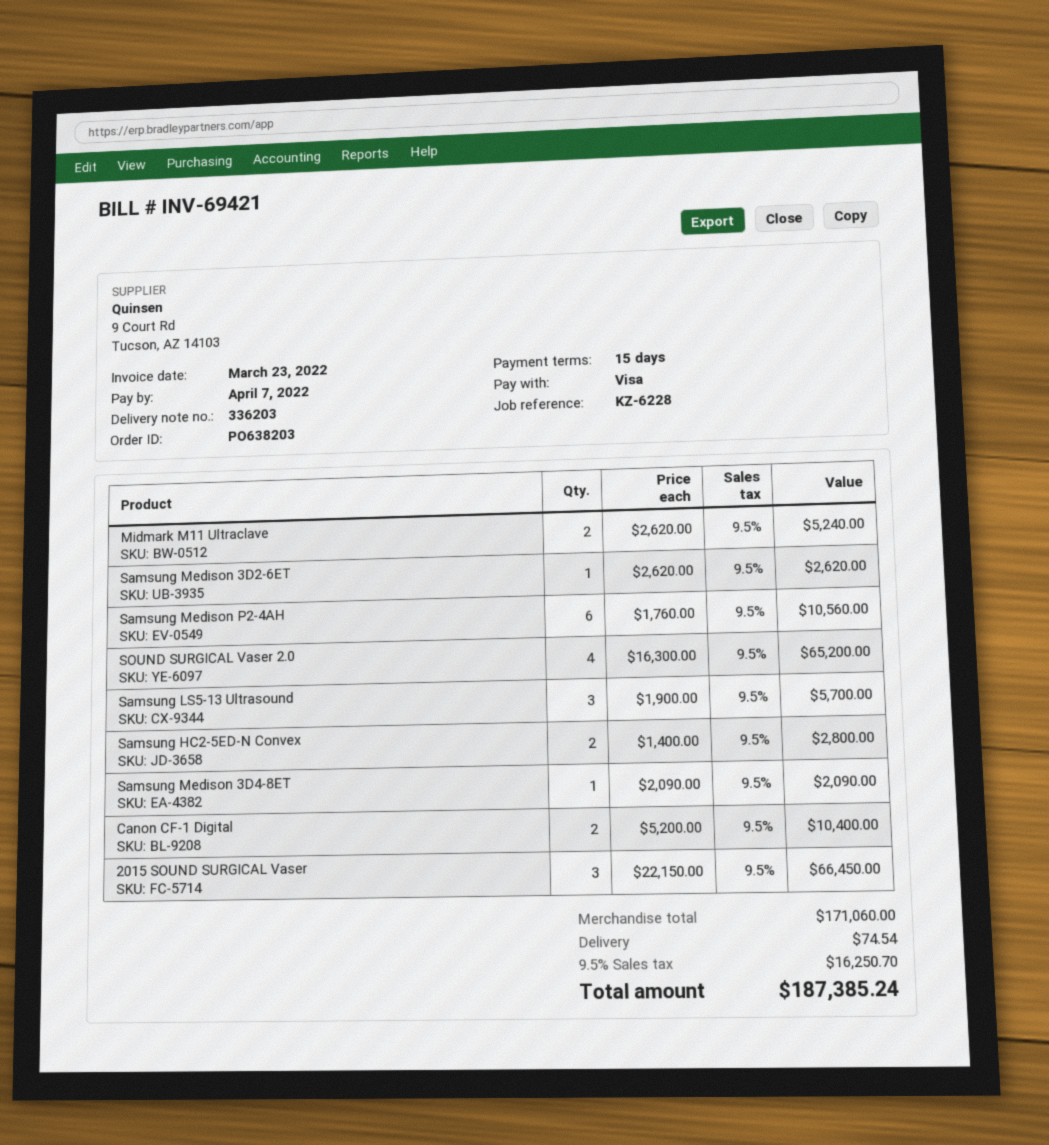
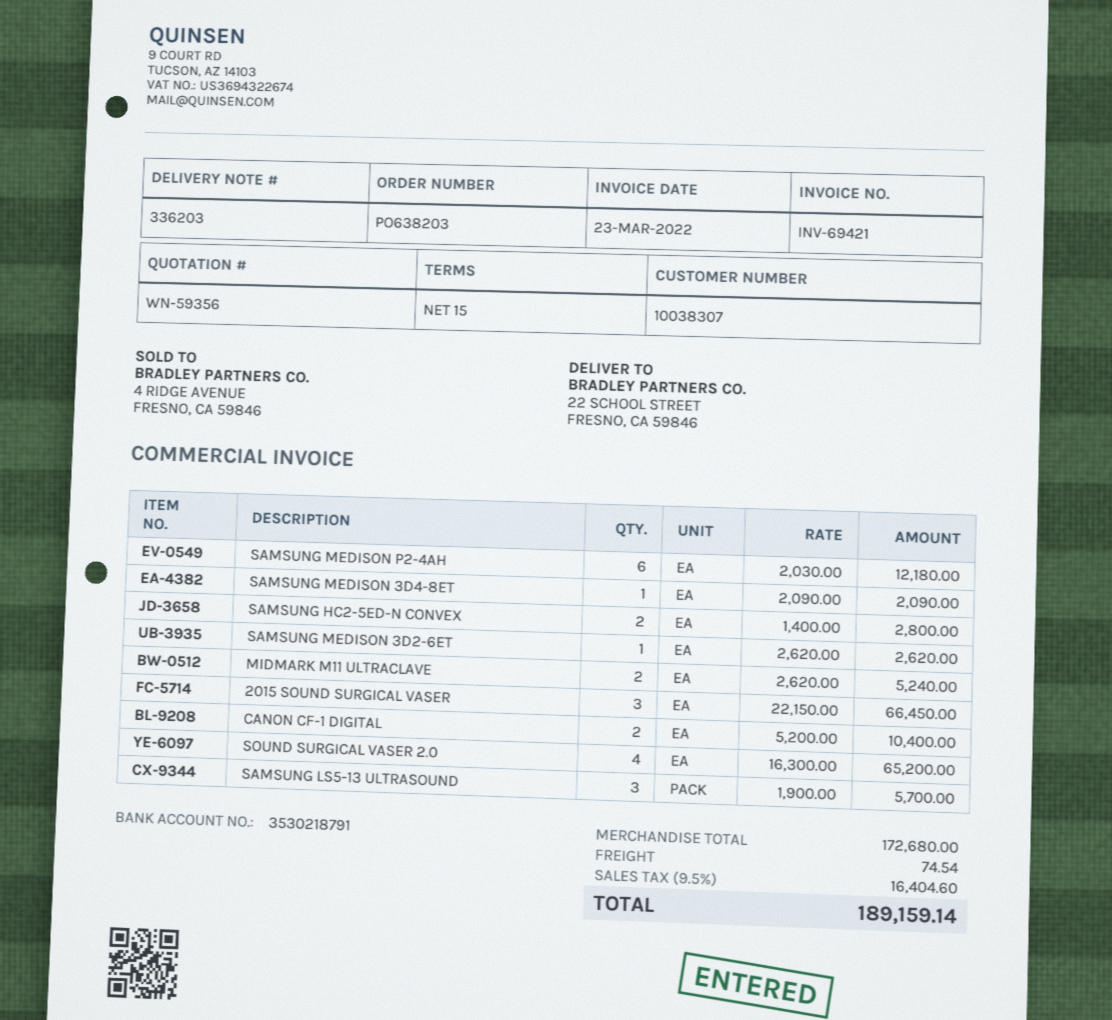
Samsung Medison P2-4AH: 6 x 1760.00 = 10560.00 -> 6 x 2030.00 = 12180.00
subtotal: 171060.00 -> 172680.00
tax: 9.5% = 16250.70 -> 9.5% = 16404.60
total: 187385.24 -> 189159.14

